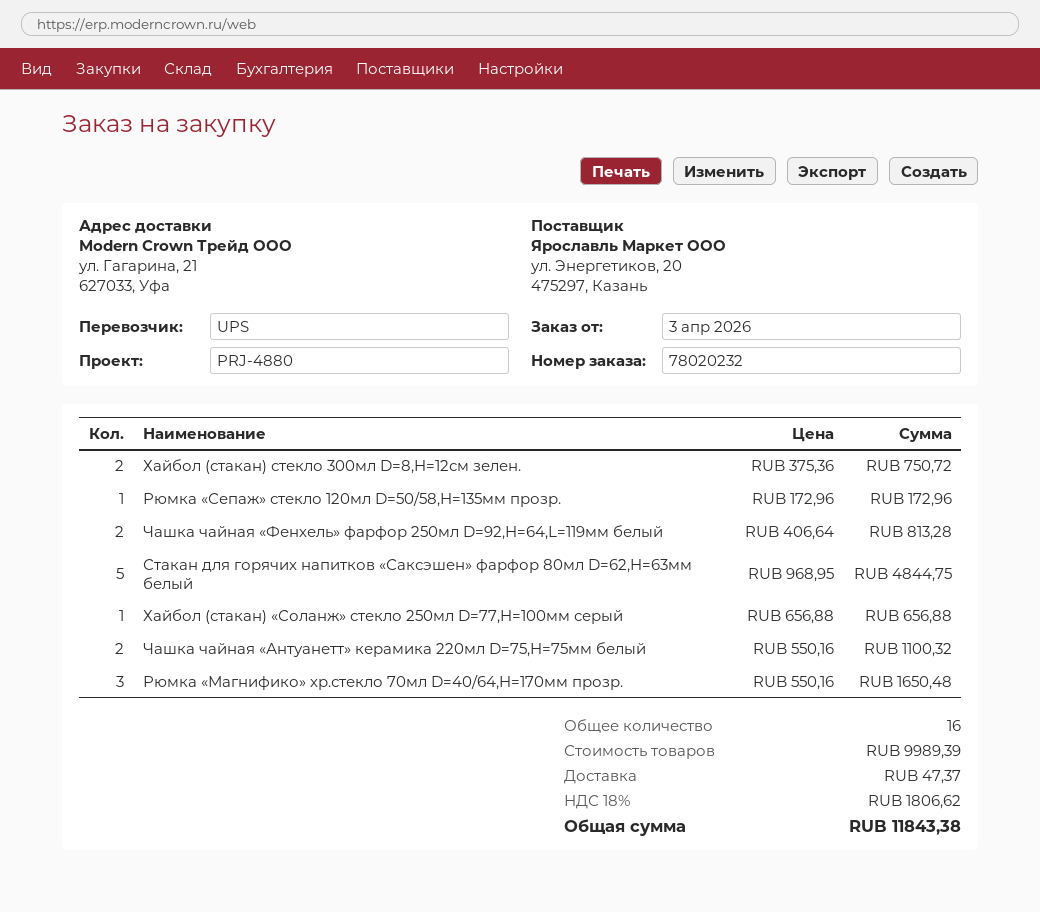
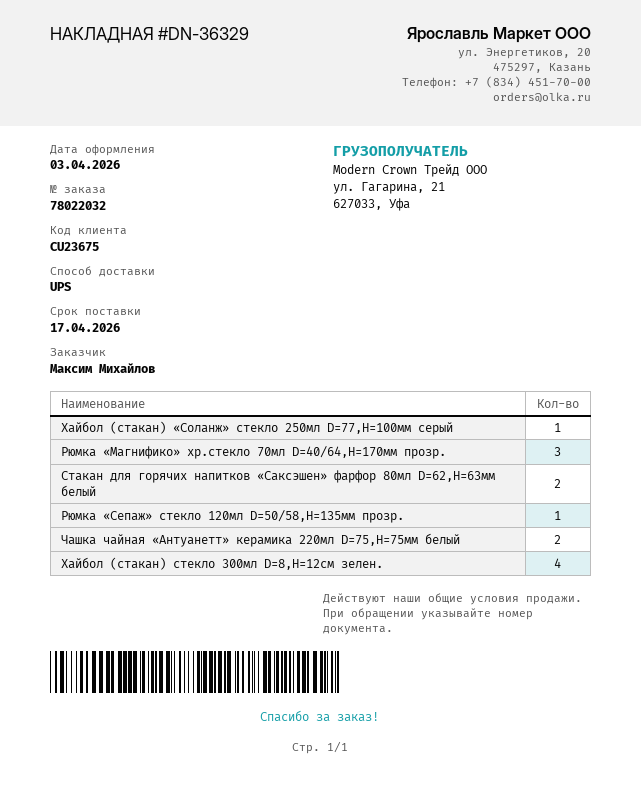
order number: 78020232 -> 78022032
Хайбол (стакан) стекло 300мл D=8,H=12см зелен.: 2 -> 4
Чашка чайная «Фенхель» фарфор 250мл D=92,H=64,L=119мм белый: 2 -> none
Стакан для горячих напитков «Саксэшен» фарфор 80мл D=62,H=63мм белый: 5 -> 2

